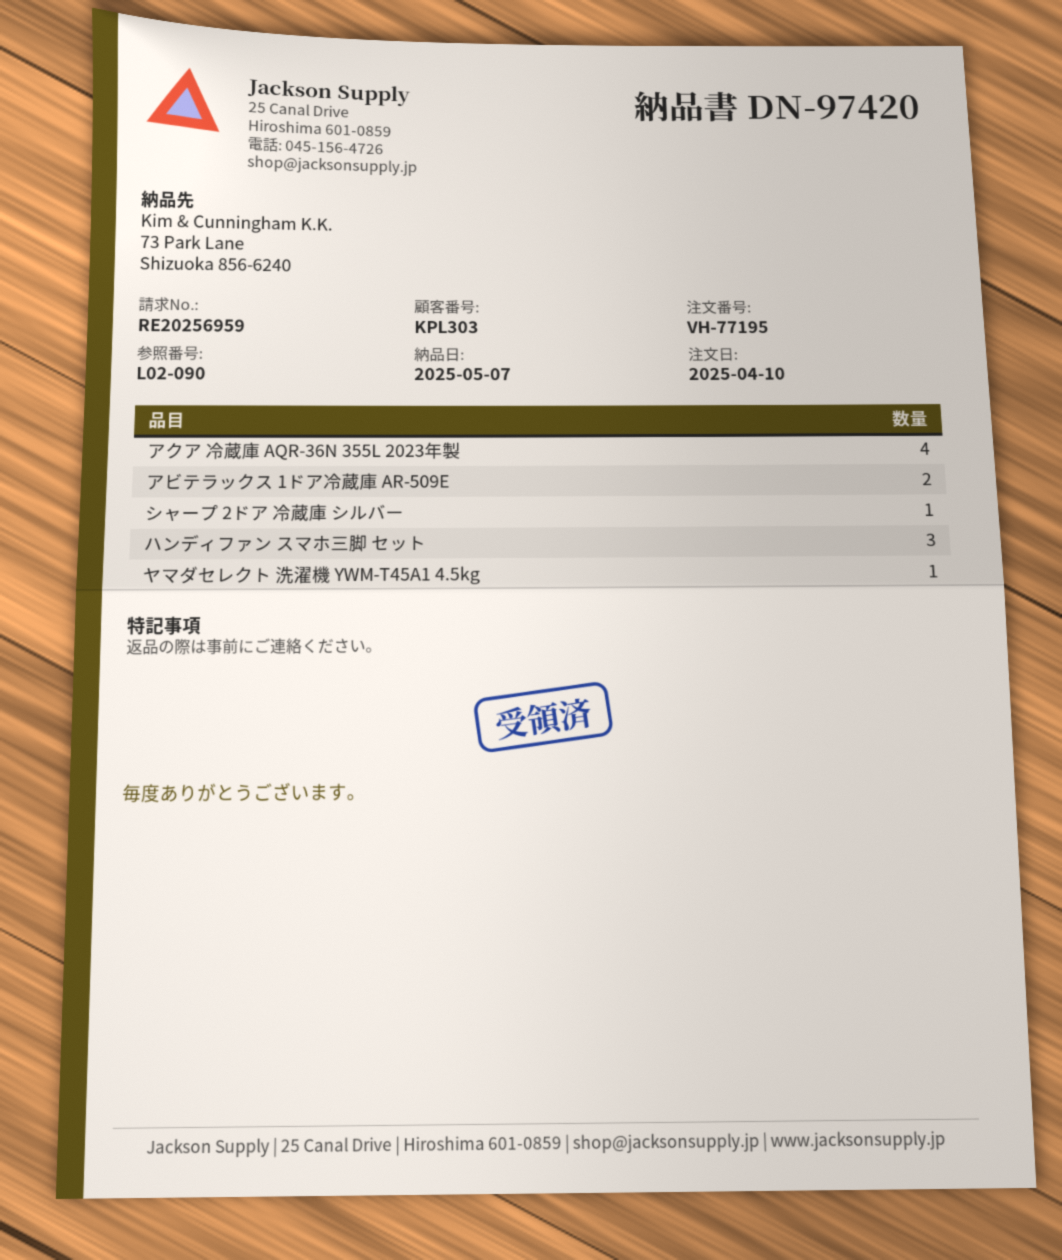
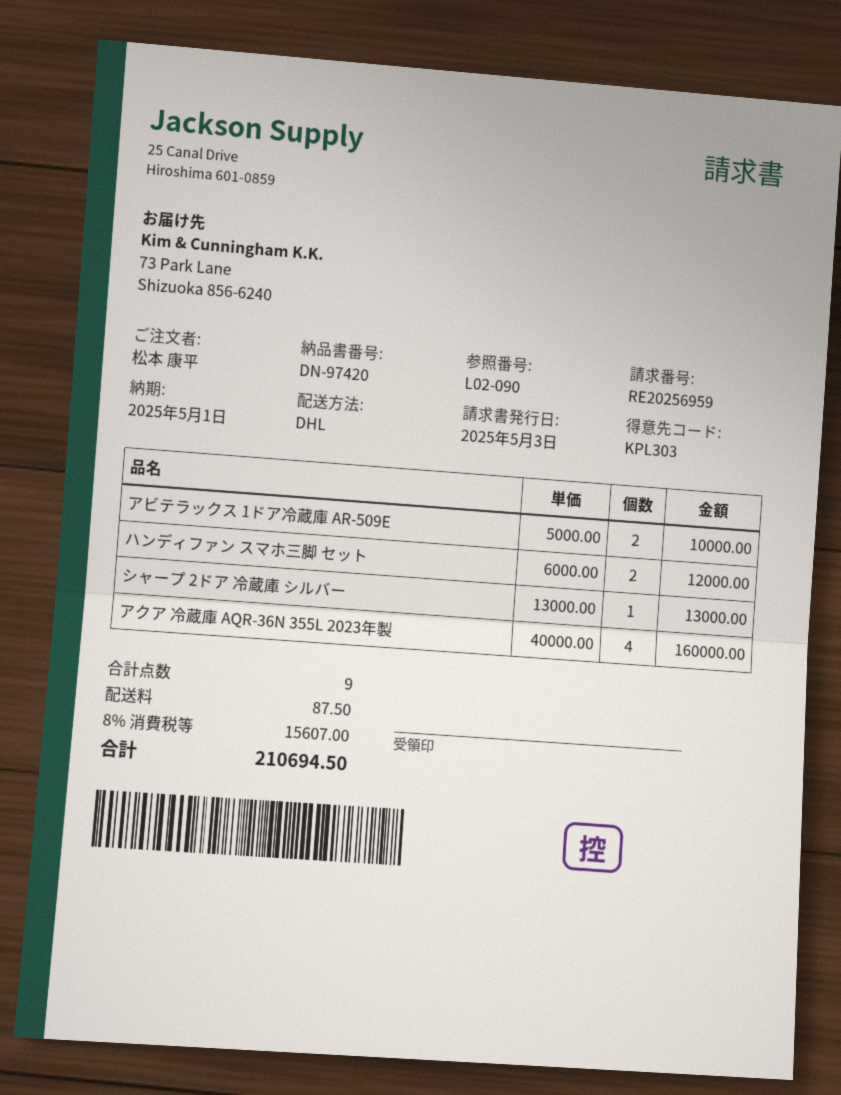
delivery date: 2025-05-07 -> 2025-05-01
ハンディファン スマホ三脚 セット: 3 -> 2
ヤマダセレクト 洗濯機 YWM-T45A1 4.5kg: 1 -> none

